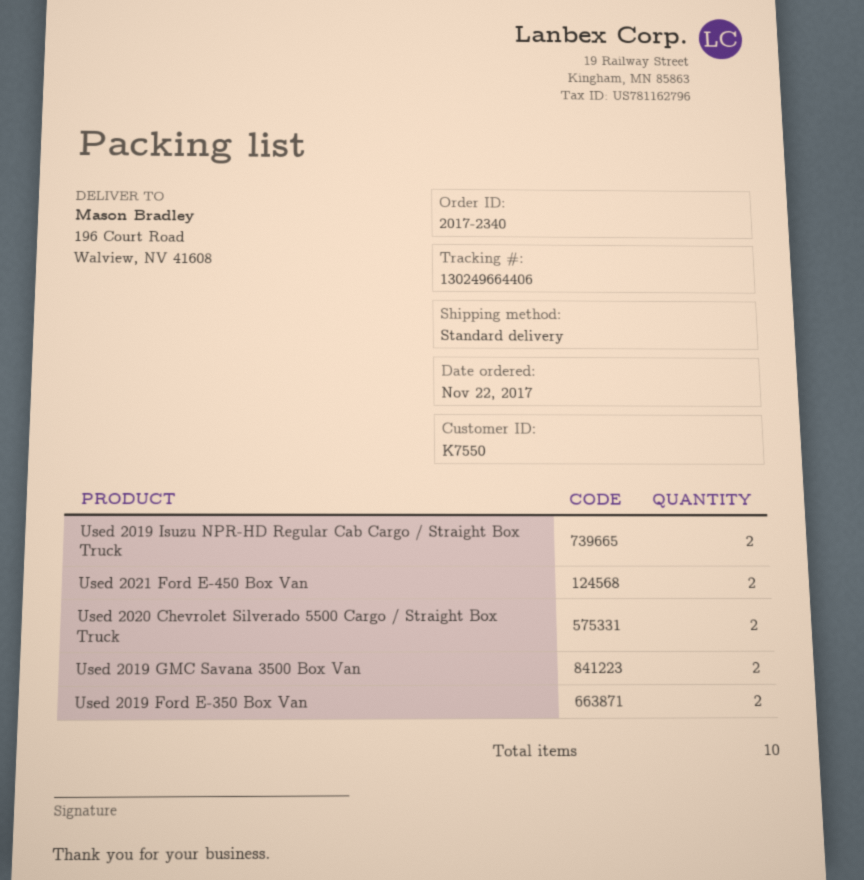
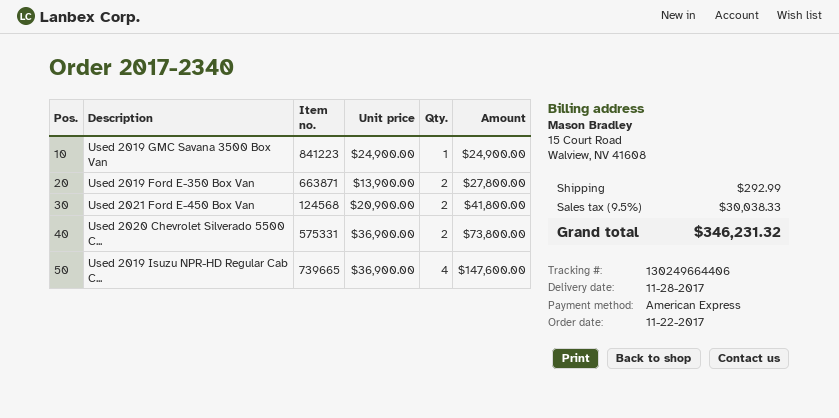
Used 2019 Isuzu NPR-HD Regular Cab Cargo / Straight Box Truck: 2 -> 4
Used 2019 GMC Savana 3500 Box Van: 2 -> 1

